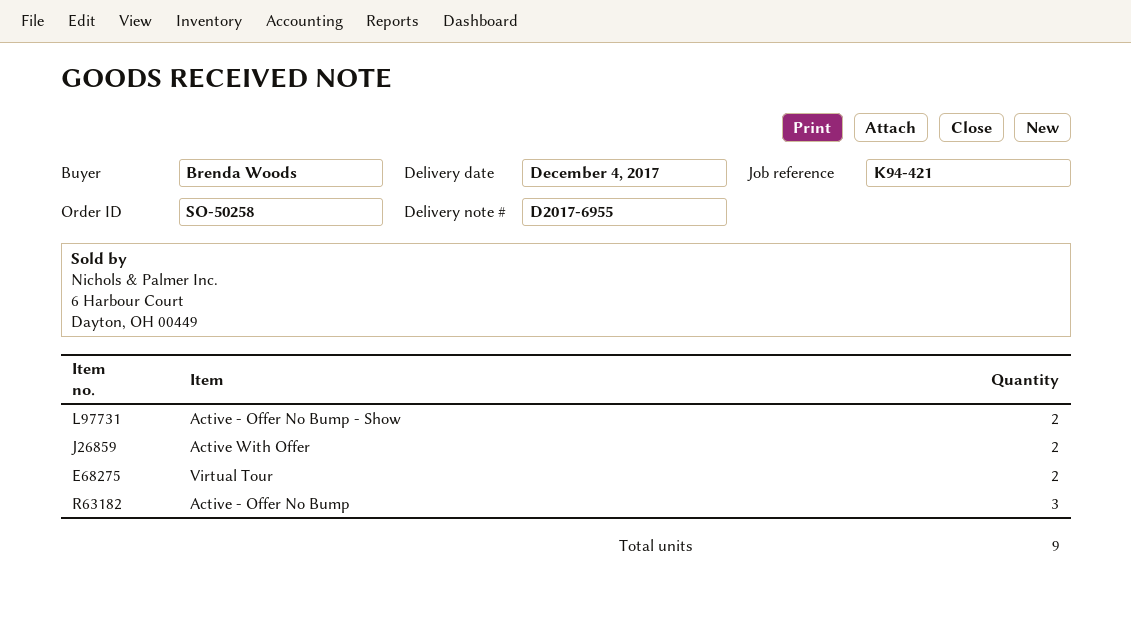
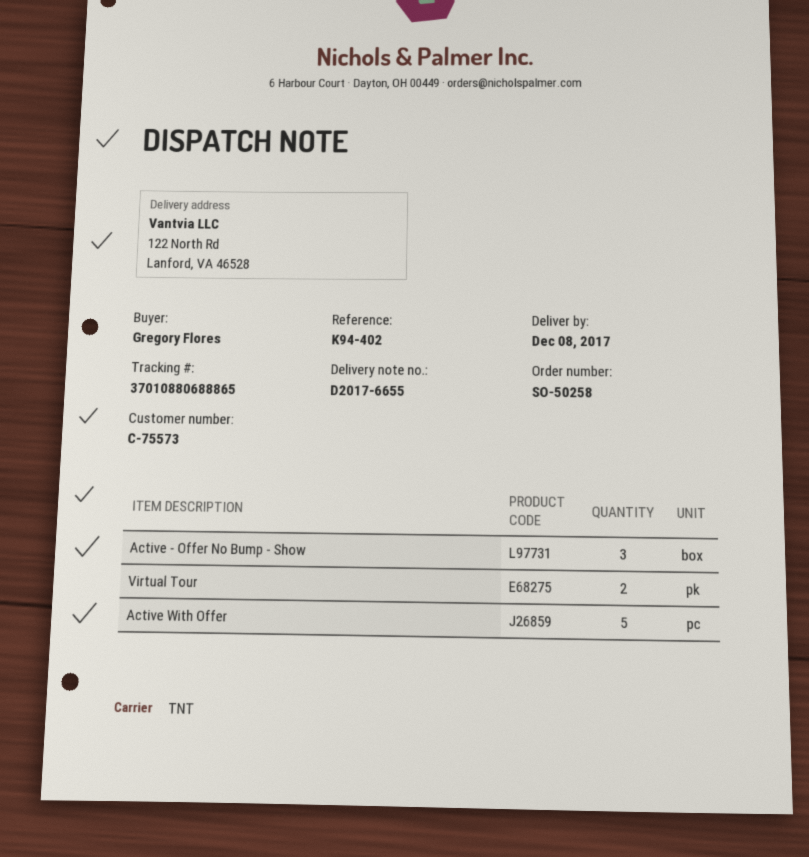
delivery note number: D2017-6955 -> D2017-6655
delivery date: 2017-12-04 -> 2017-12-08
reference: K94-421 -> K94-402
ordered by: Brenda Woods -> Gregory Flores
Active - Offer No Bump - Show: 2 -> 3
Active With Offer: 2 -> 5
Active - Offer No Bump: 3 -> none

